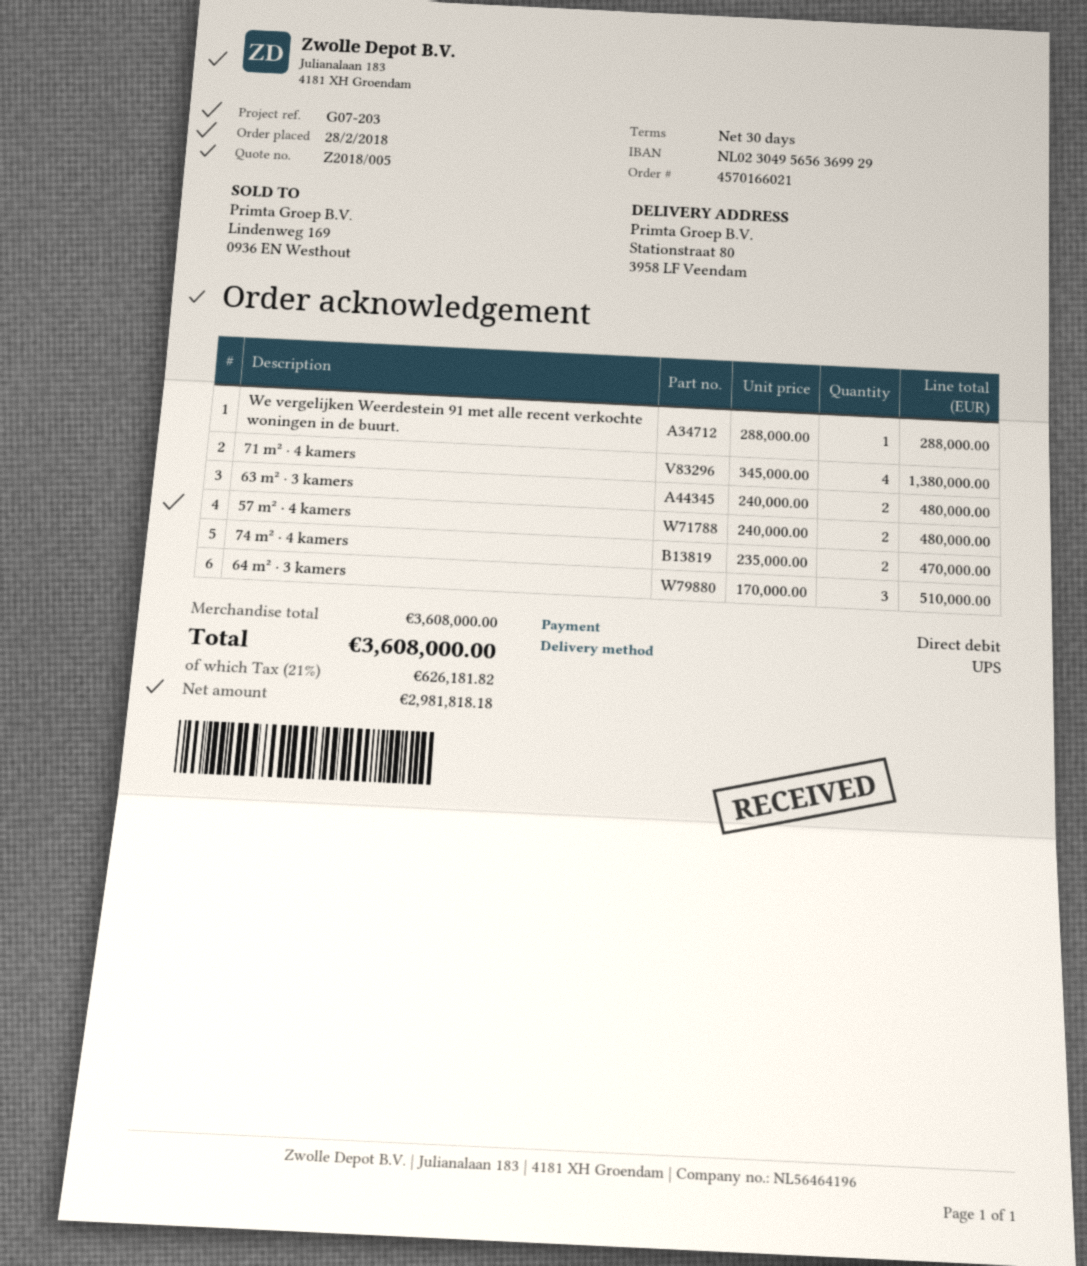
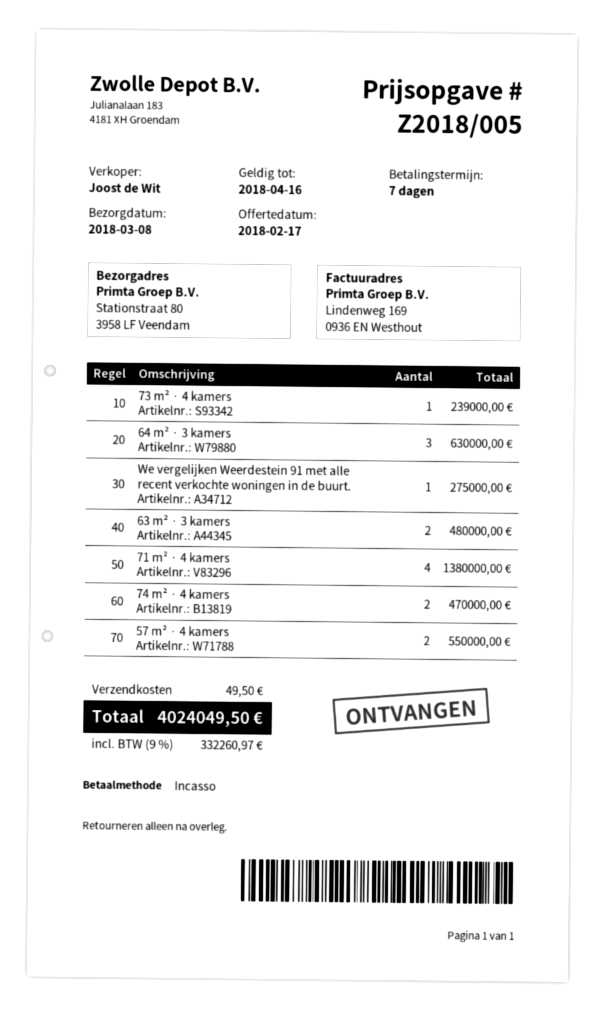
payment terms: 30 days -> 7 days
We vergelijken Weerdestein 91 met alle recent verkochte woningen in de buurt.: 1 for 288000.00 -> 1 for 275000.00
57 m² · 4 kamers: 2 for 480000.00 -> 2 for 550000.00
64 m² · 3 kamers: 3 for 510000.00 -> 3 for 630000.00
73 m² · 4 kamers: none -> 1 for 239000.00
shipping: none -> 49.50
tax: 21% = 626181.82 -> 9% = 332260.97
total: 3608000.00 -> 4024049.50

